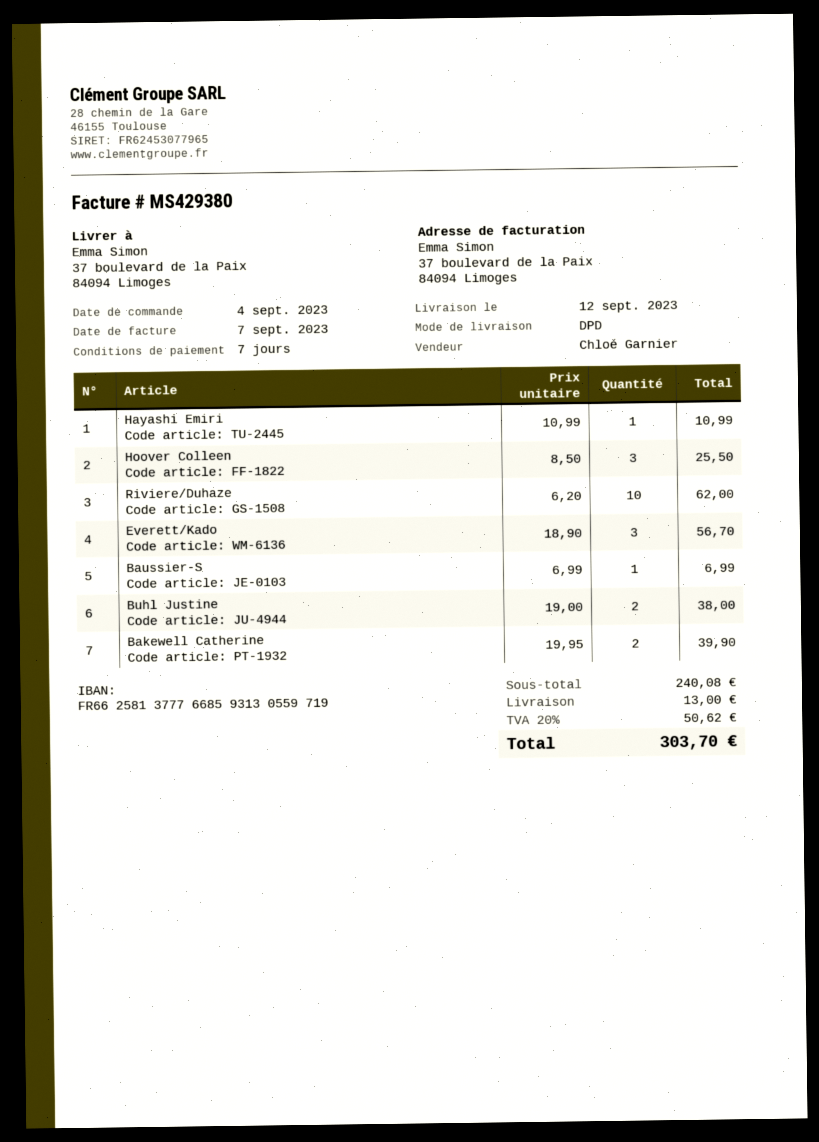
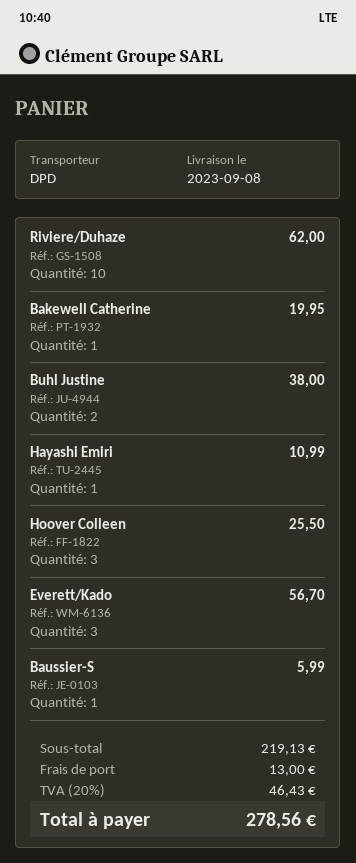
delivery date: 2023-09-12 -> 2023-09-08
Baussier-S: 1 for 6.99 -> 1 for 5.99
Bakewell Catherine: 2 for 39.90 -> 1 for 19.95
subtotal: 240.08 -> 219.13
tax: 20% = 50.62 -> 20% = 46.43
total: 303.70 -> 278.56

